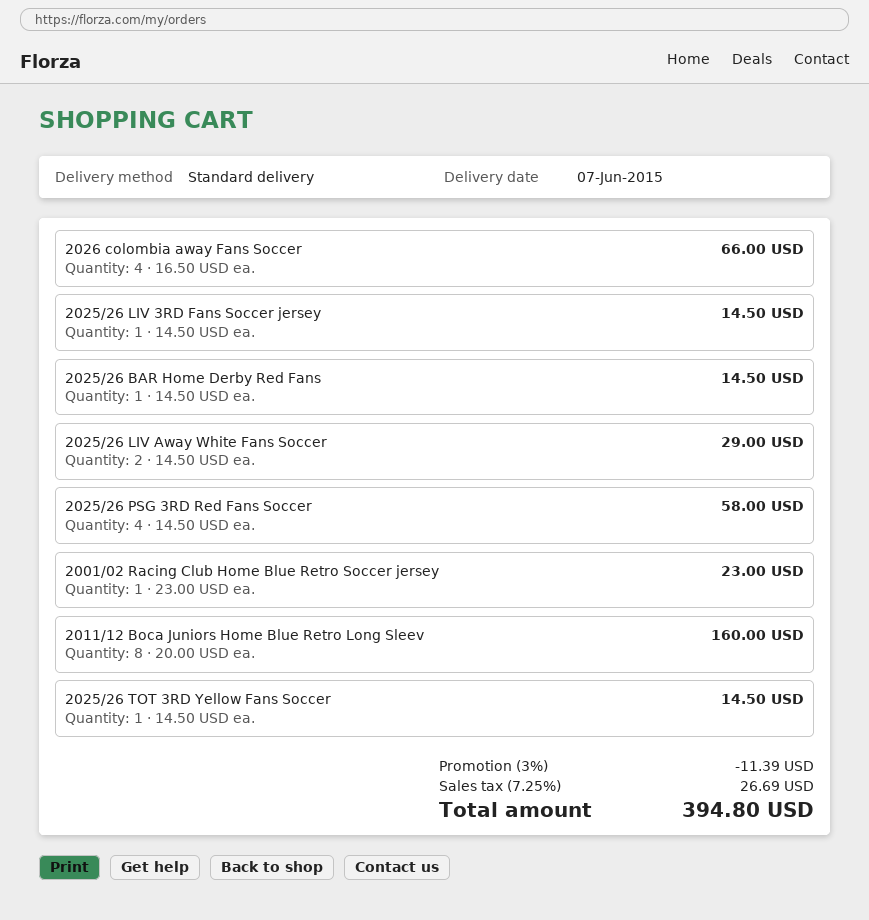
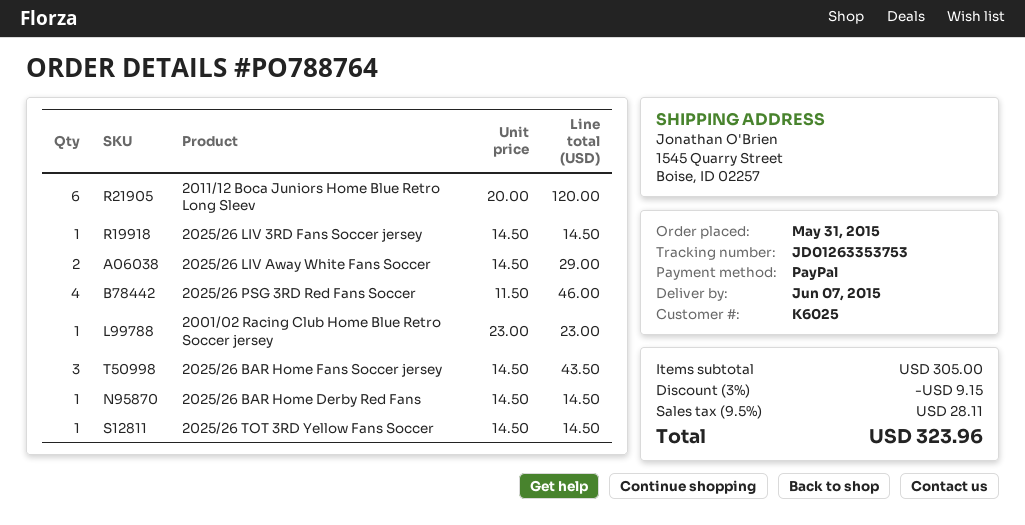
2026 colombia away Fans Soccer: 4 x 16.50 = 66.00 -> none
2025/26 PSG 3RD Red Fans Soccer: 4 x 14.50 = 58.00 -> 4 x 11.50 = 46.00
2011/12 Boca Juniors Home Blue Retro Long Sleev: 8 x 20.00 = 160.00 -> 6 x 20.00 = 120.00
2025/26 BAR Home Fans Soccer jersey: none -> 3 x 14.50 = 43.50
discount: 3% = 11.39 -> 3% = 9.15
tax: 7.25% = 26.69 -> 9.5% = 28.11
total: 394.80 -> 323.96

